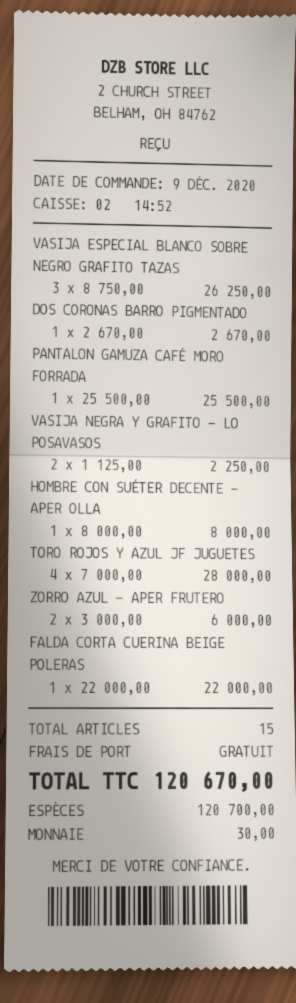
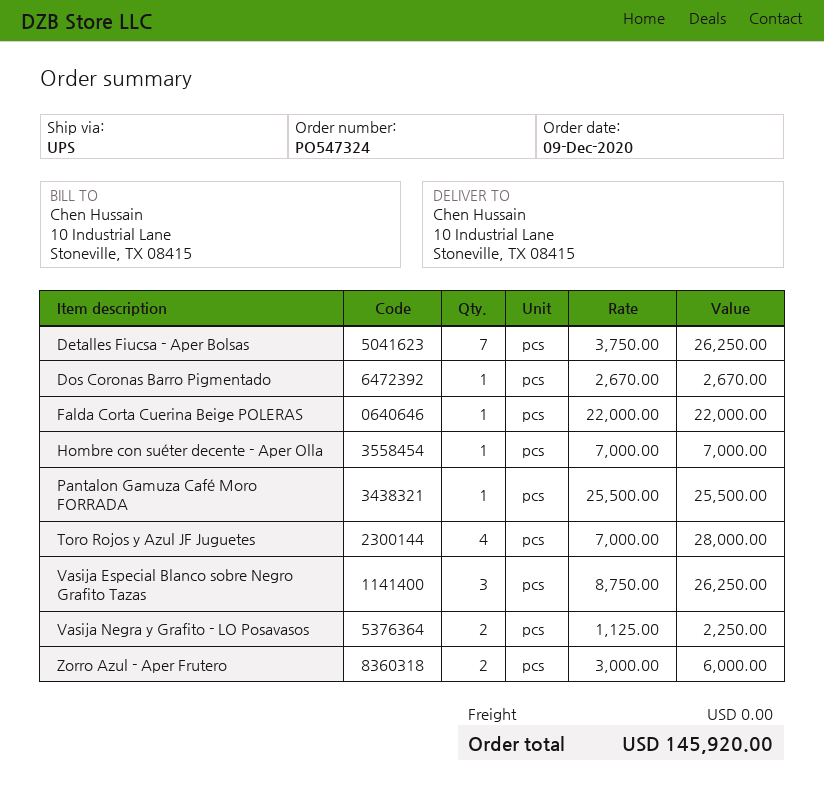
HOMBRE CON SUÉTER DECENTE - APER OLLA: 1 x 8000.00 = 8000.00 -> 1 x 7000.00 = 7000.00
Detalles Fiucsa - Aper Bolsas: none -> 7 x 3750.00 = 26250.00
total: 120670.00 -> 145920.00

